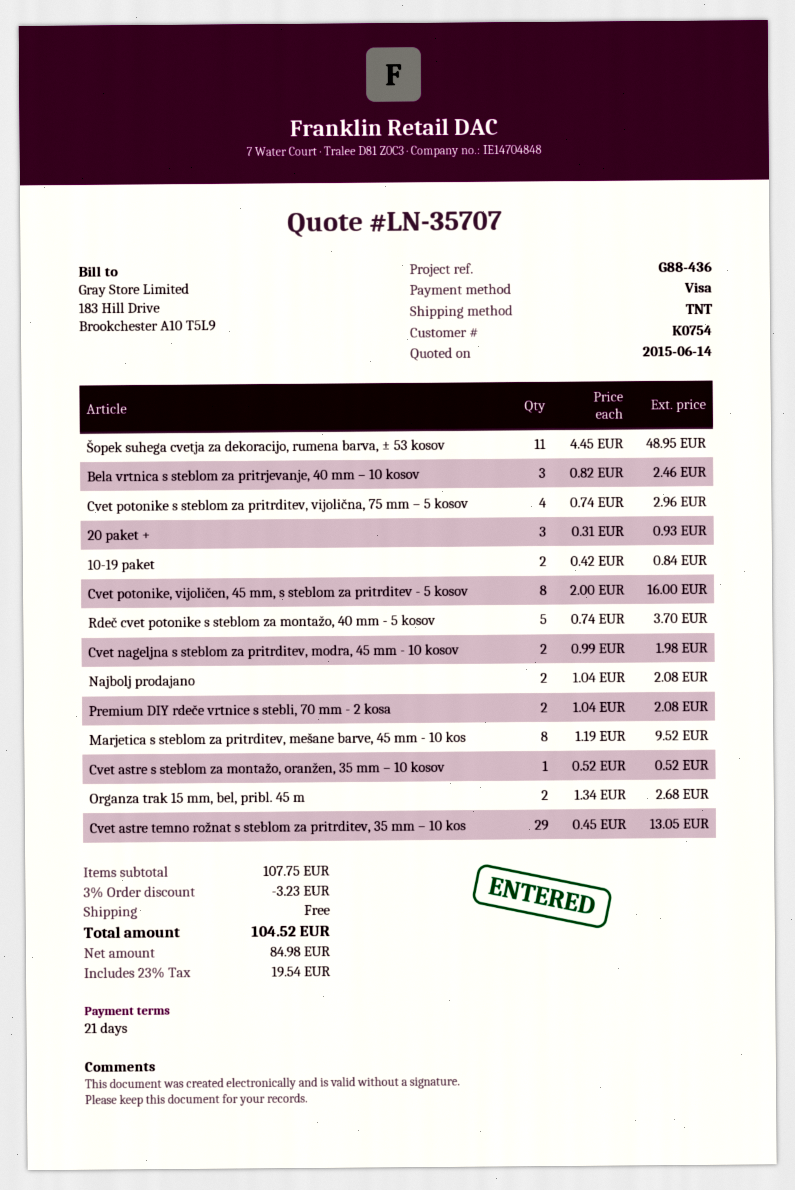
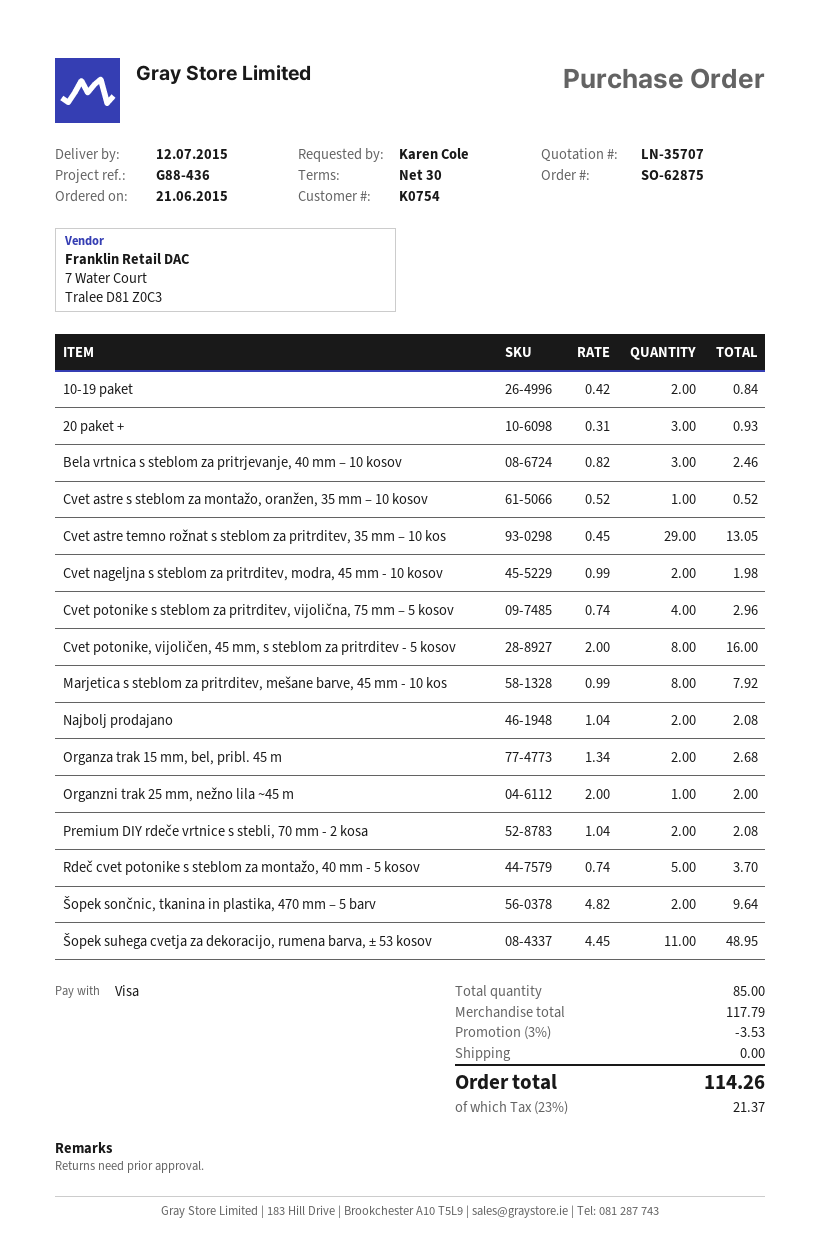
payment terms: 21 days -> 30 days
Marjetica s steblom za pritrditev, mešane barve, 45 mm - 10 kos: 8 x 1.19 = 9.52 -> 8 x 0.99 = 7.92
Organzni trak 25 mm, nežno lila ~45 m: none -> 1 x 2.00 = 2.00
Šopek sončnic, tkanina in plastika, 470 mm – 5 barv: none -> 2 x 4.82 = 9.64
subtotal: 107.75 -> 117.79
discount: 3% = 3.23 -> 3% = 3.53
tax: 23% = 19.54 -> 23% = 21.37
total: 104.52 -> 114.26

